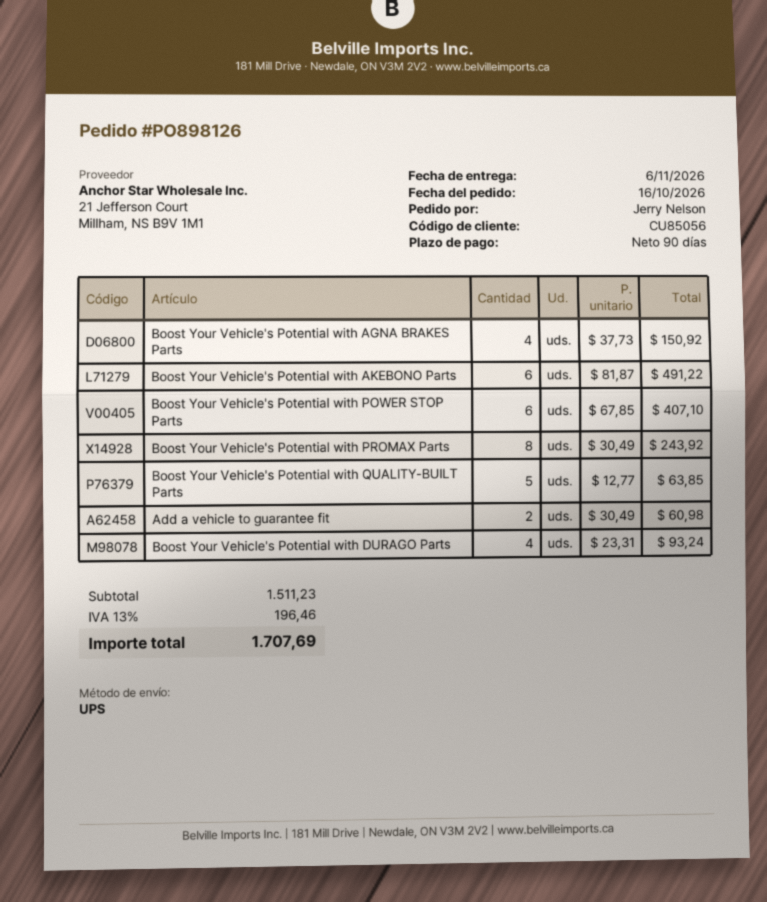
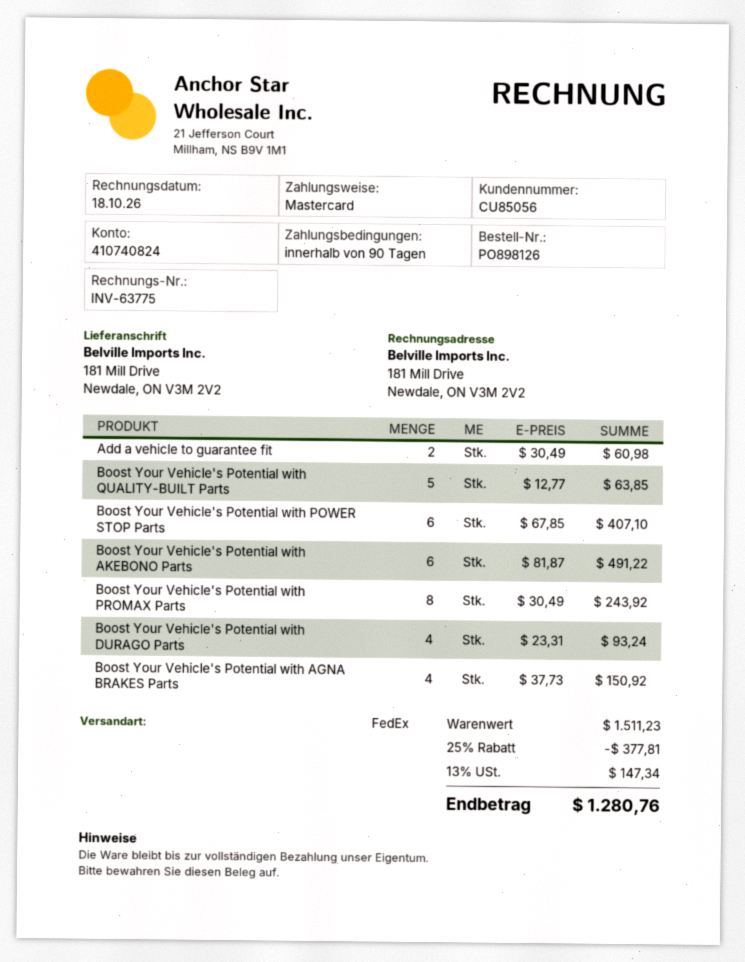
shipping method: UPS -> FedEx
discount: none -> 25% = 377.81
tax: 13% = 196.46 -> 13% = 147.34
total: 1707.69 -> 1280.76

